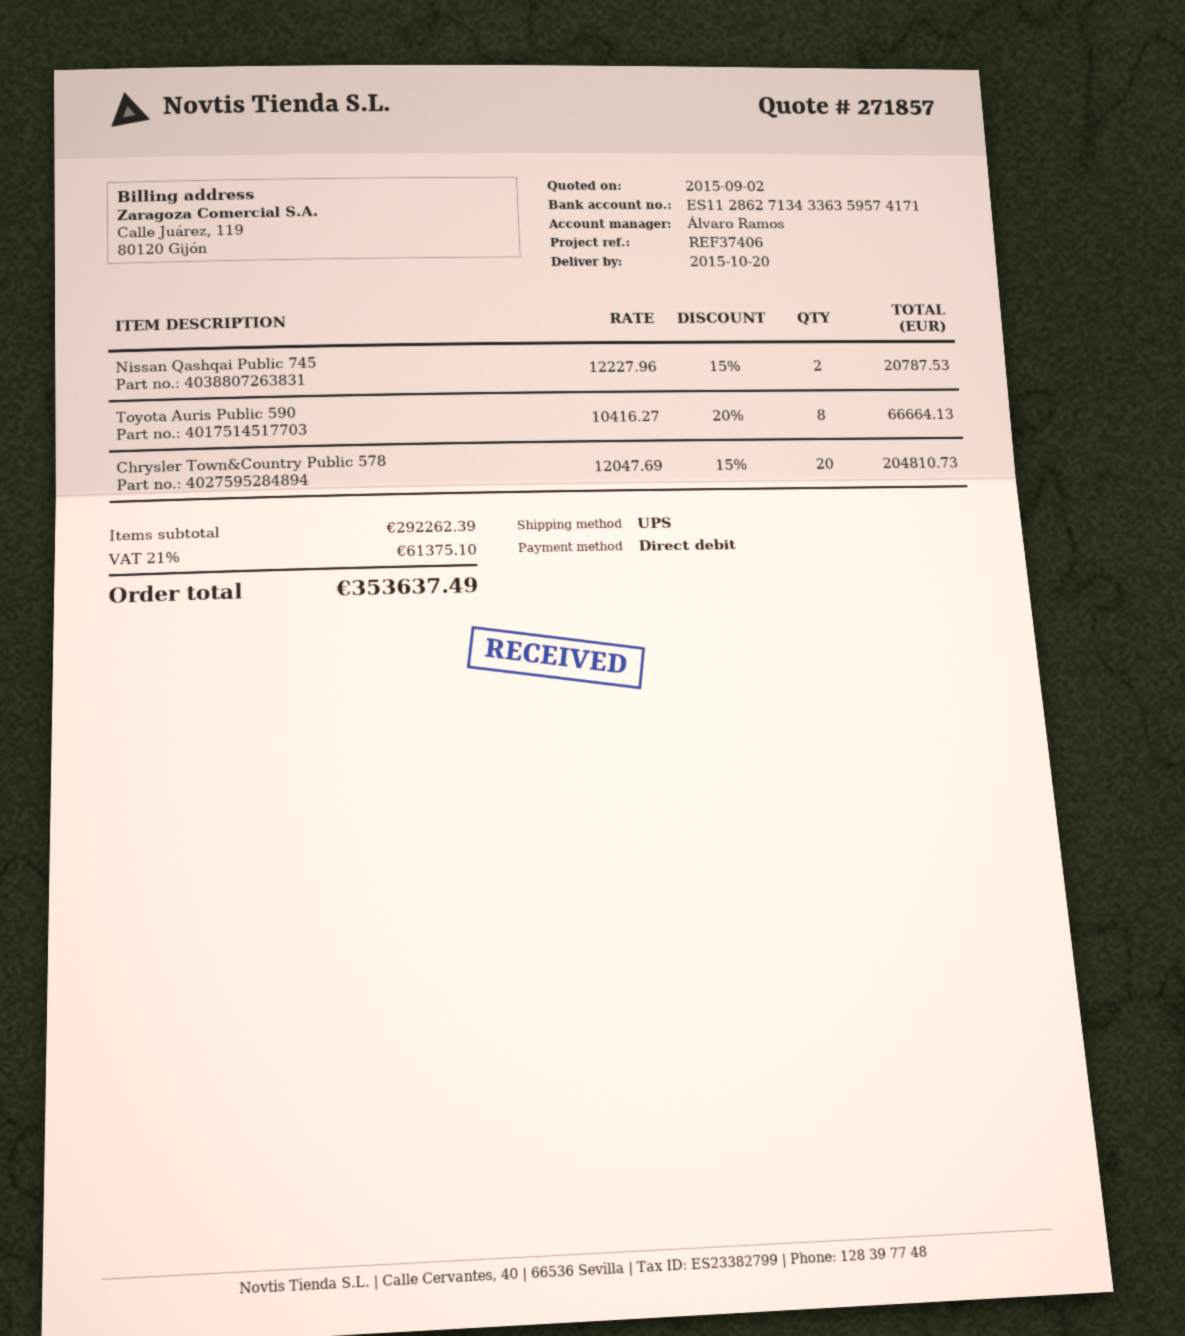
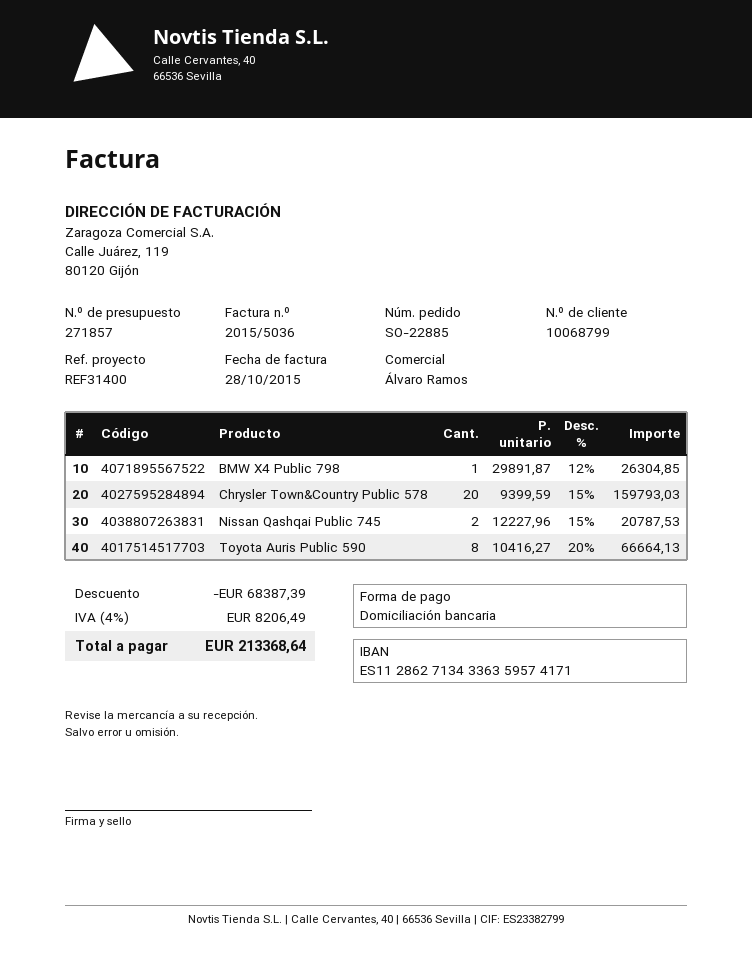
reference: REF37406 -> REF31400
Chrysler Town&Country Public 578: 20 x 12047.69 - 15% = 204810.73 -> 20 x 9399.59 - 15% = 159793.03
BMW X4 Public 798: none -> 1 x 29891.87 - 12% = 26304.85
discount: none -> 68387.39
tax: 21% = 61375.10 -> 4% = 8206.49
total: 353637.49 -> 213368.64

